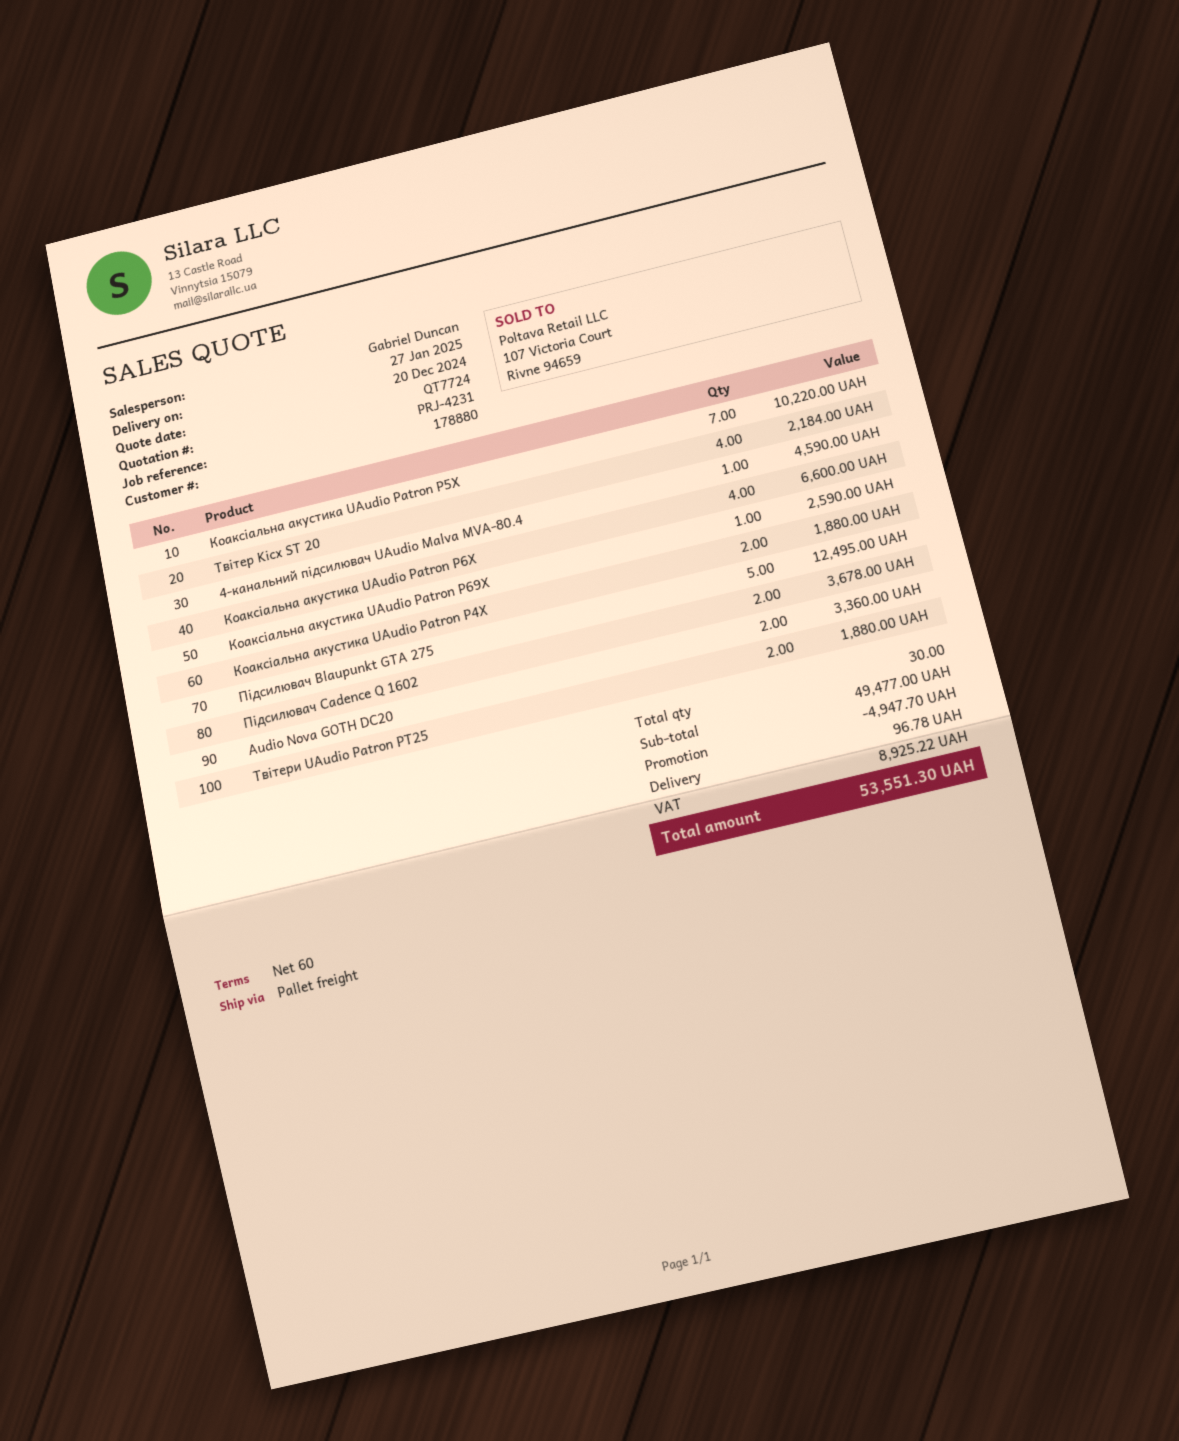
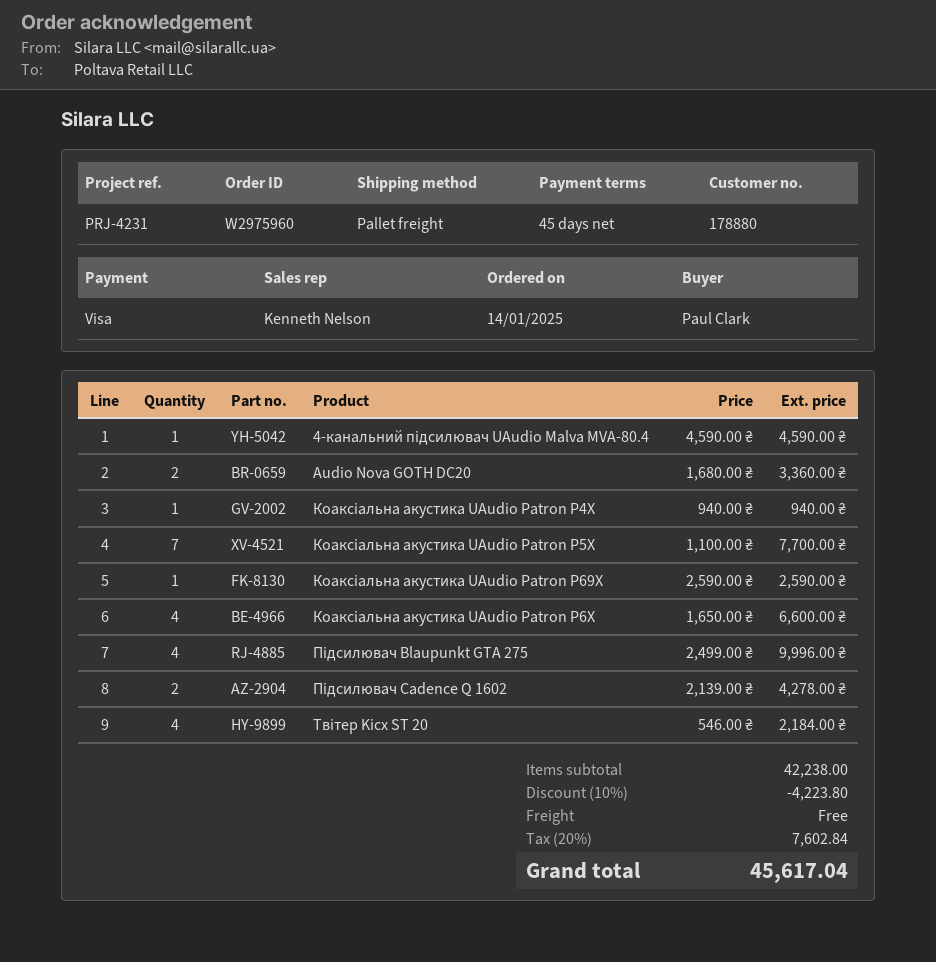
payment terms: 60 days -> 45 days
sales rep: Gabriel Duncan -> Kenneth Nelson
Коаксіальна акустика UAudio Patron P5X: 7 for 10220.00 -> 7 for 7700.00
Коаксіальна акустика UAudio Patron P4X: 2 for 1880.00 -> 1 for 940.00
Підсилювач Blaupunkt GTA 275: 5 for 12495.00 -> 4 for 9996.00
Підсилювач Cadence Q 1602: 2 for 3678.00 -> 2 for 4278.00
Твітери UAudio Patron PT25: 2 for 1880.00 -> none
subtotal: 49477.00 -> 42238.00
discount: 4947.70 -> 4223.80
shipping: 96.78 -> 0.00
tax: 8925.22 -> 7602.84
total: 53551.30 -> 45617.04

